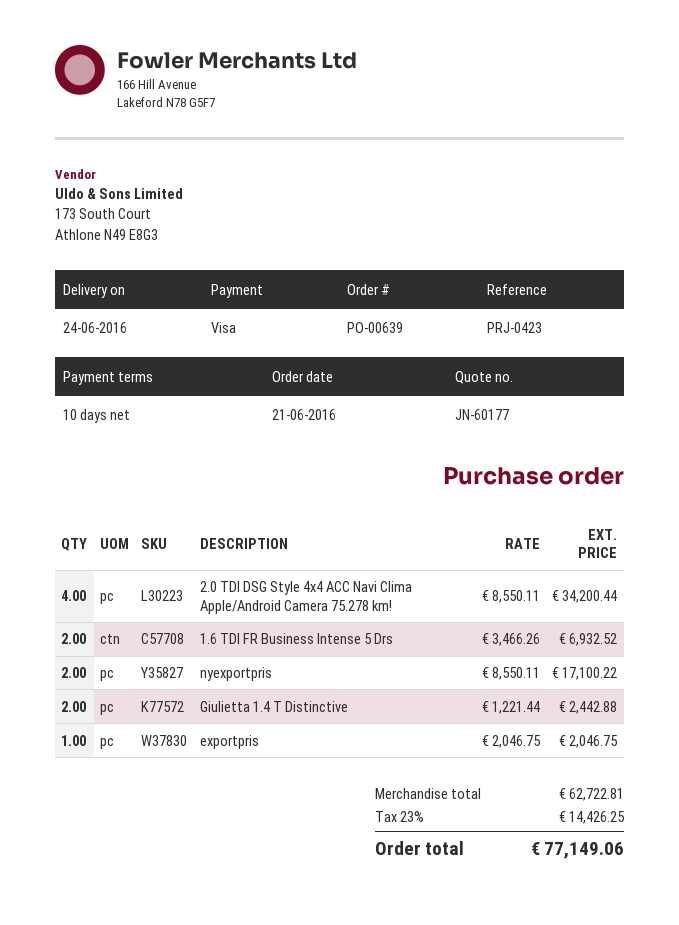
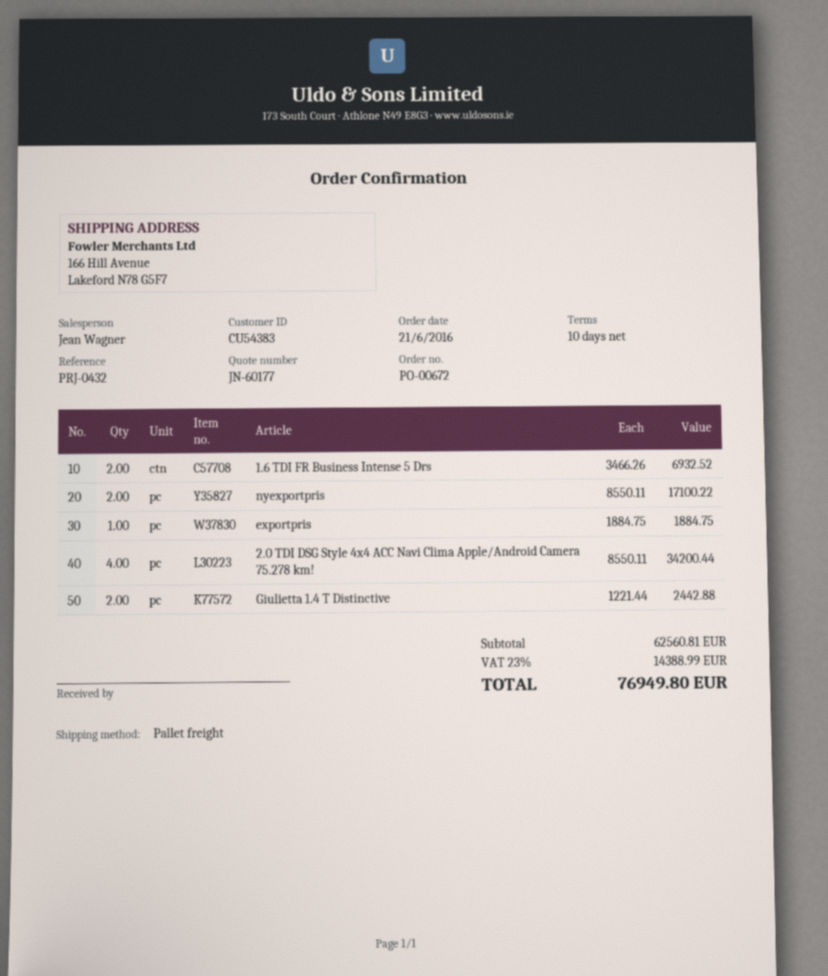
order number: PO-00639 -> PO-00672
reference: PRJ-0423 -> PRJ-0432
exportpris: 1 x 2046.75 = 2046.75 -> 1 x 1884.75 = 1884.75
subtotal: 62722.81 -> 62560.81
tax: 23% = 14426.25 -> 23% = 14388.99
total: 77149.06 -> 76949.80

